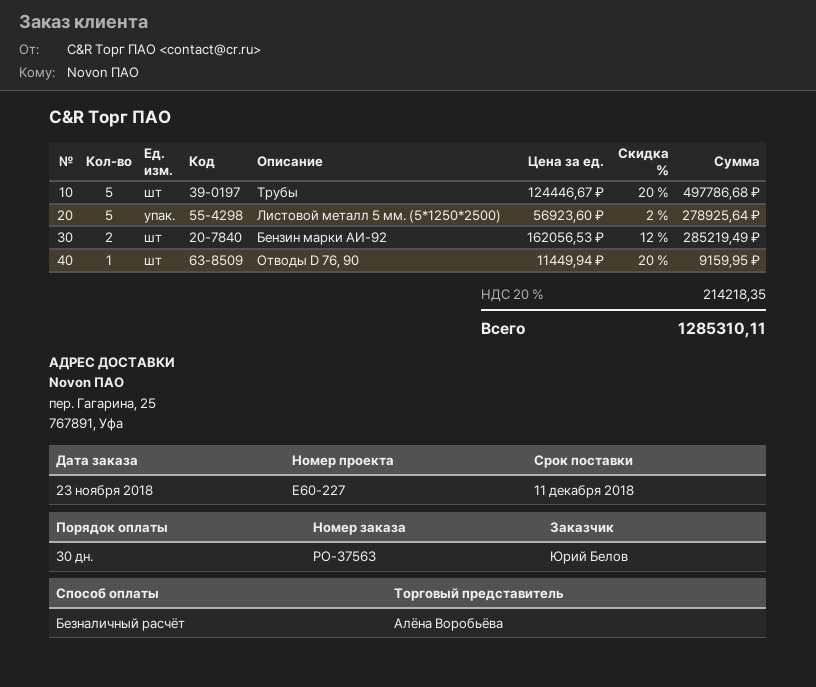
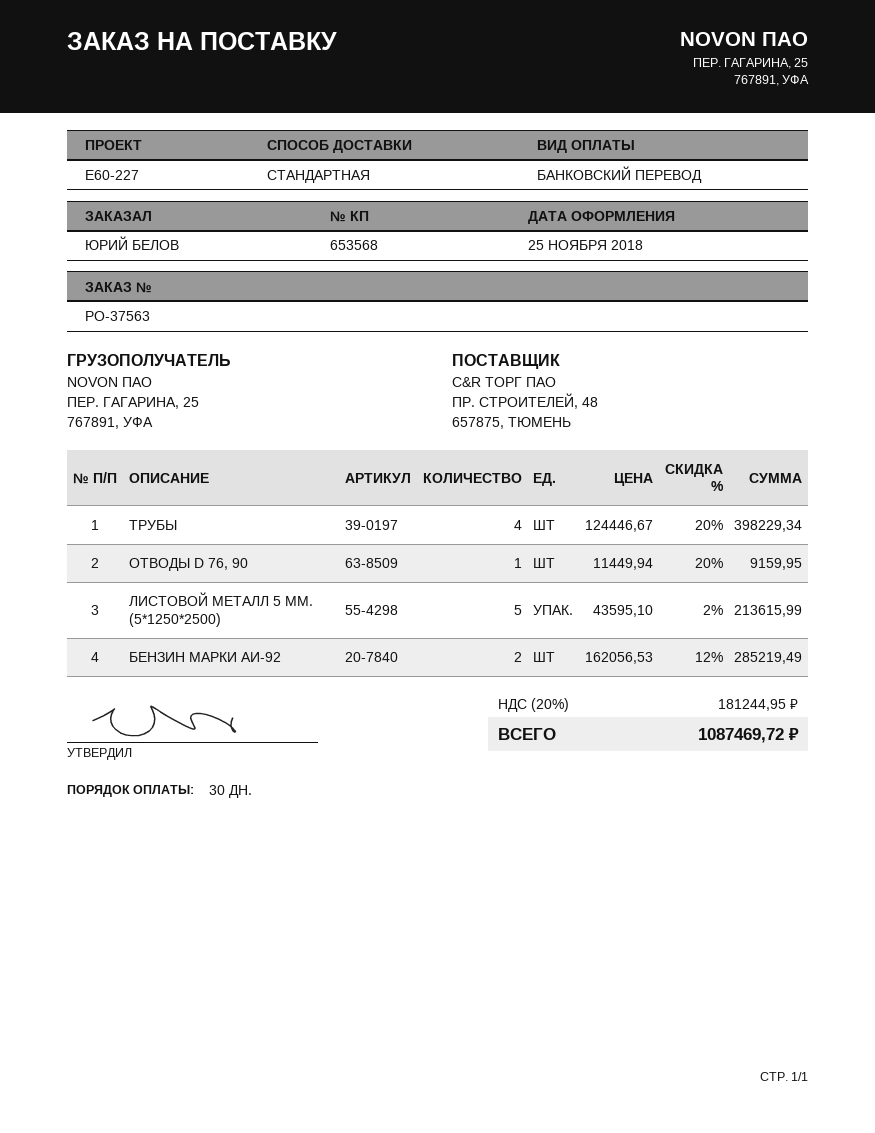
order date: 2018-11-23 -> 2018-11-25
Трубы: 5 x 124446.67 - 20% = 497786.68 -> 4 x 124446.67 - 20% = 398229.34
Листовой металл 5 мм. (5*1250*2500): 5 x 56923.60 - 2% = 278925.64 -> 5 x 43595.10 - 2% = 213615.99
tax: 20% = 214218.35 -> 20% = 181244.95
total: 1285310.11 -> 1087469.72

